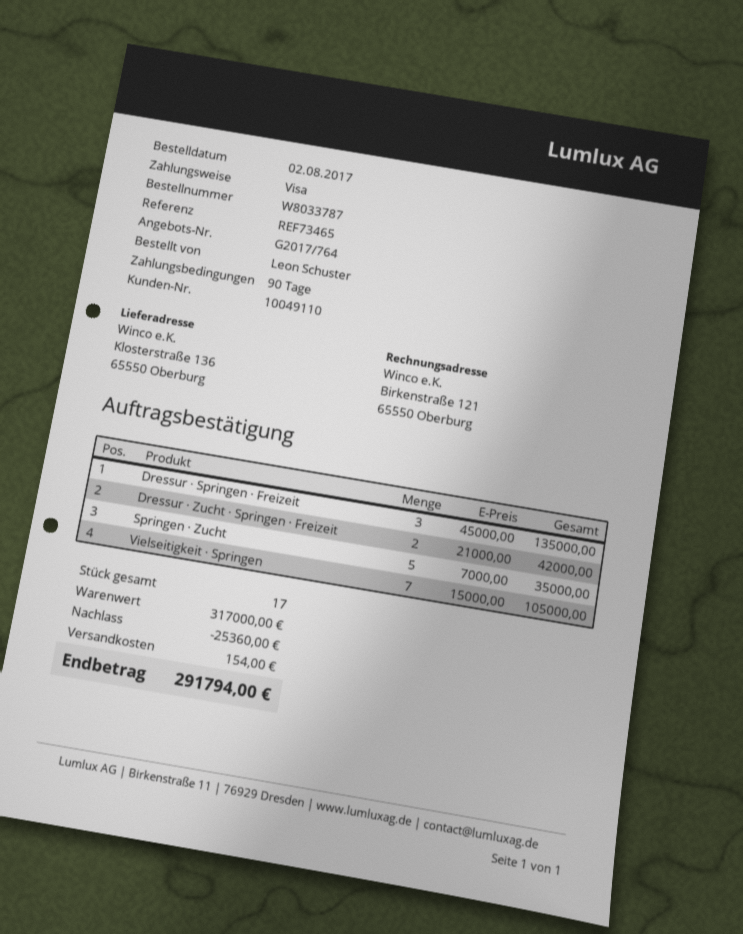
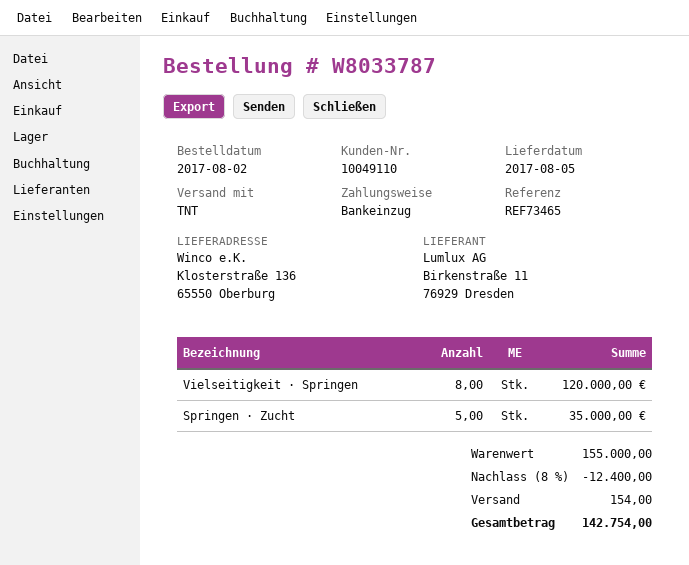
payment method: Visa -> direct debit
Dressur · Springen · Freizeit: 3 for 135000.00 -> none
Dressur · Zucht · Springen · Freizeit: 2 for 42000.00 -> none
Vielseitigkeit · Springen: 7 for 105000.00 -> 8 for 120000.00
subtotal: 317000.00 -> 155000.00
discount: 25360.00 -> 12400.00
total: 291794.00 -> 142754.00

